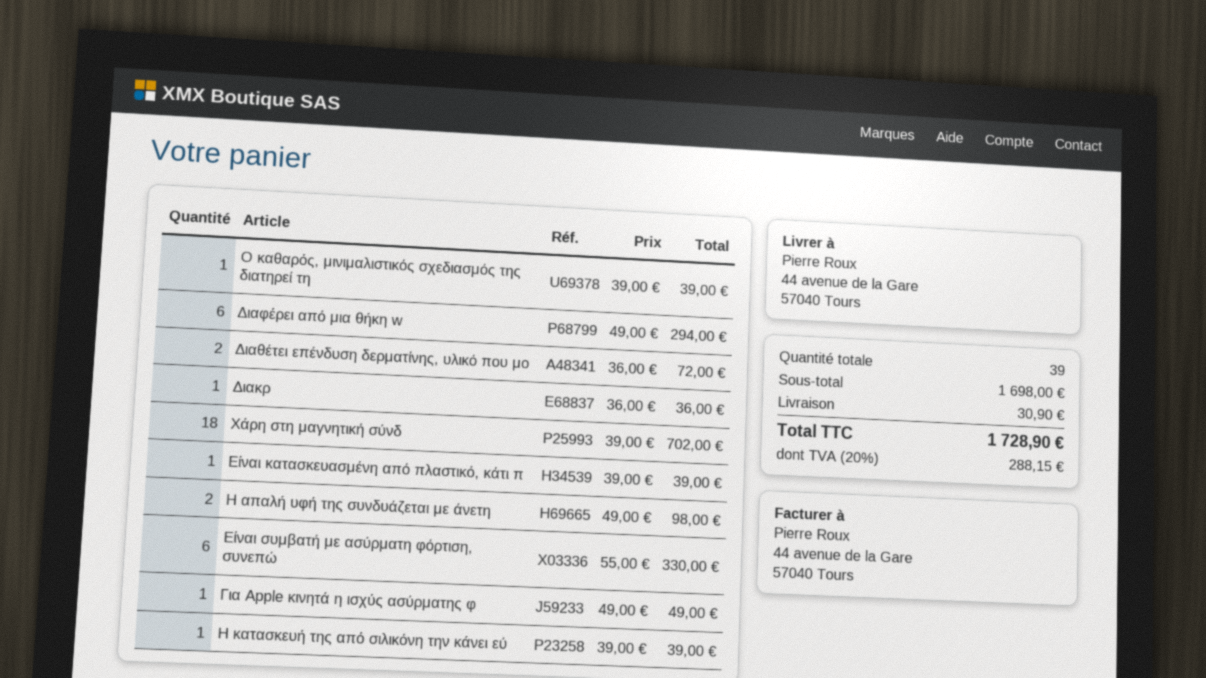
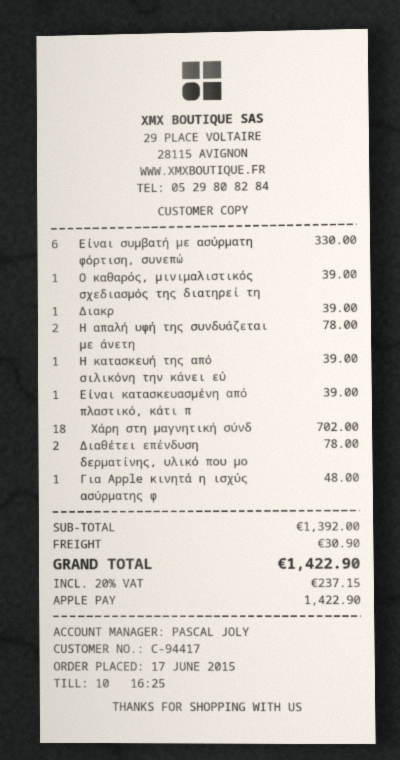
Διαφέρει από μια θήκη w: 6 for 294.00 -> none
Διαθέτει επένδυση δερματίνης, υλικό που μο: 2 for 72.00 -> 2 for 78.00
Διακρ: 1 for 36.00 -> 1 for 39.00
Η απαλή υφή της συνδυάζεται με άνετη: 2 for 98.00 -> 2 for 78.00
Για Apple κινητά η ισχύς ασύρματης φ: 1 for 49.00 -> 1 for 48.00
subtotal: 1698.00 -> 1392.00
tax: 20% = 288.15 -> 20% = 237.15
total: 1728.90 -> 1422.90

